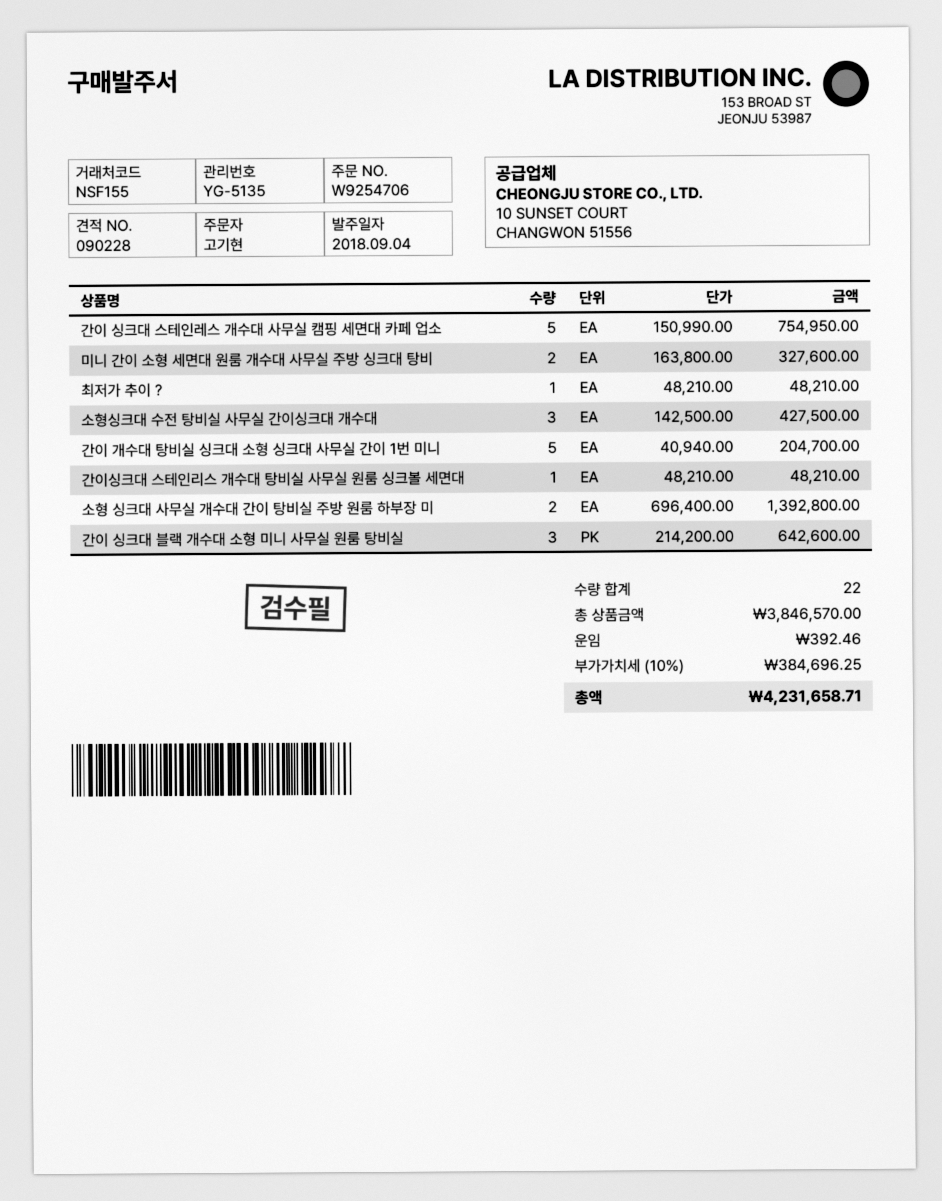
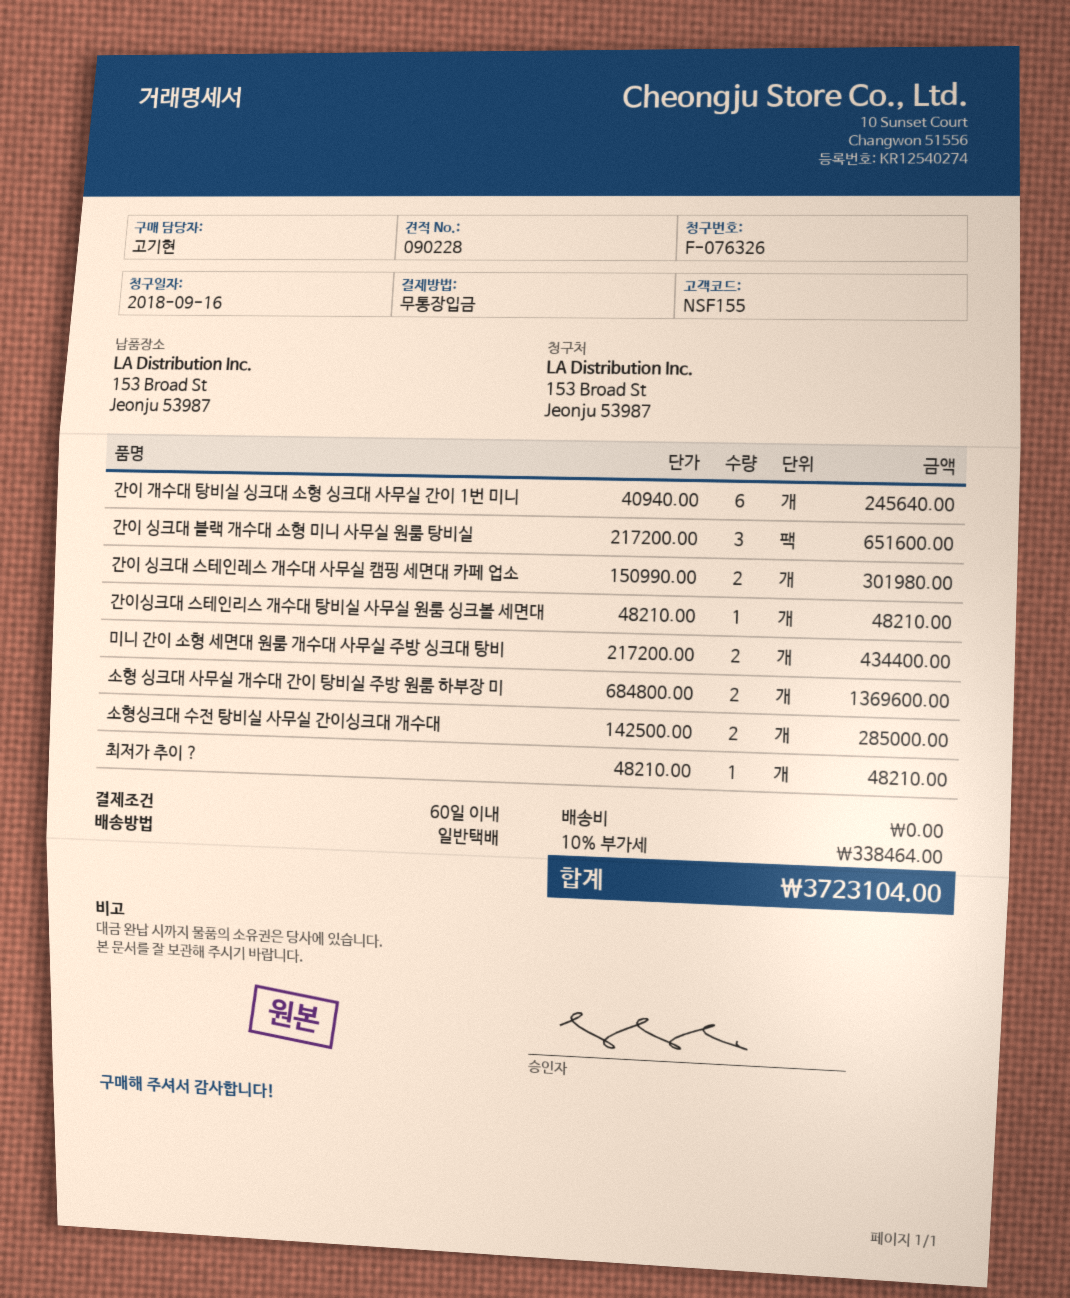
간이 싱크대 스테인레스 개수대 사무실 캠핑 세면대 카페 업소: 5 x 150990.00 = 754950.00 -> 2 x 150990.00 = 301980.00
미니 간이 소형 세면대 원룸 개수대 사무실 주방 싱크대 탕비: 2 x 163800.00 = 327600.00 -> 2 x 217200.00 = 434400.00
소형싱크대 수전 탕비실 사무실 간이싱크대 개수대: 3 x 142500.00 = 427500.00 -> 2 x 142500.00 = 285000.00
간이 개수대 탕비실 싱크대 소형 싱크대 사무실 간이 1번 미니: 5 x 40940.00 = 204700.00 -> 6 x 40940.00 = 245640.00
소형 싱크대 사무실 개수대 간이 탕비실 주방 원룸 하부장 미: 2 x 696400.00 = 1392800.00 -> 2 x 684800.00 = 1369600.00
간이 싱크대 블랙 개수대 소형 미니 사무실 원룸 탕비실: 3 x 214200.00 = 642600.00 -> 3 x 217200.00 = 651600.00
shipping: 392.46 -> 0.00
tax: 10% = 384696.25 -> 10% = 338464.00
total: 4231658.71 -> 3723104.00

